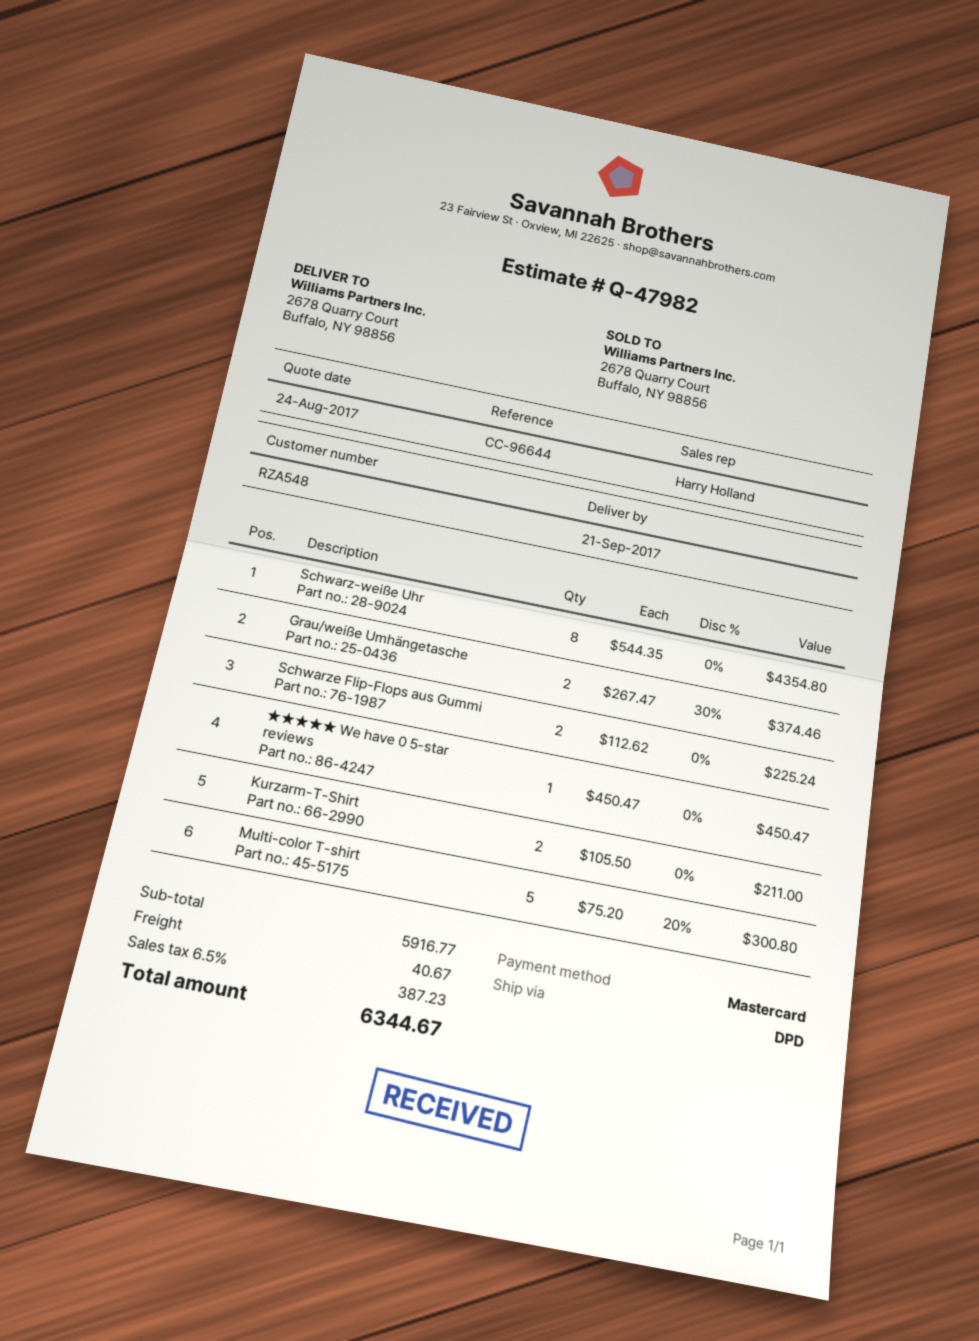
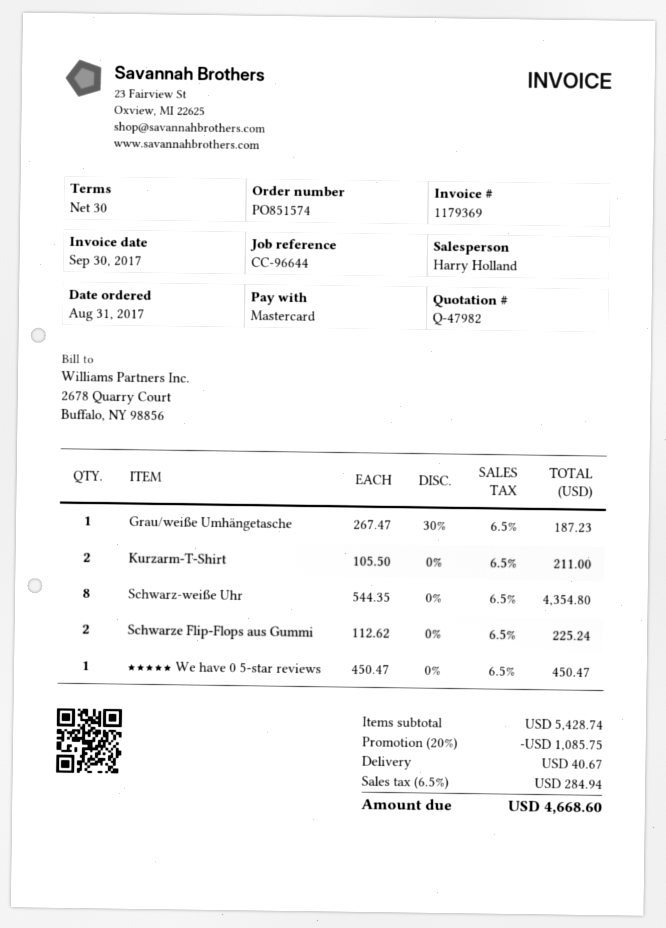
Grau/weiße Umhängetasche: 2 x 267.47 - 30% = 374.46 -> 1 x 267.47 - 30% = 187.23
Multi-color T-shirt: 5 x 75.20 - 20% = 300.80 -> none
subtotal: 5916.77 -> 5428.74
discount: none -> 20% = 1085.75
tax: 6.5% = 387.23 -> 6.5% = 284.94
total: 6344.67 -> 4668.60

